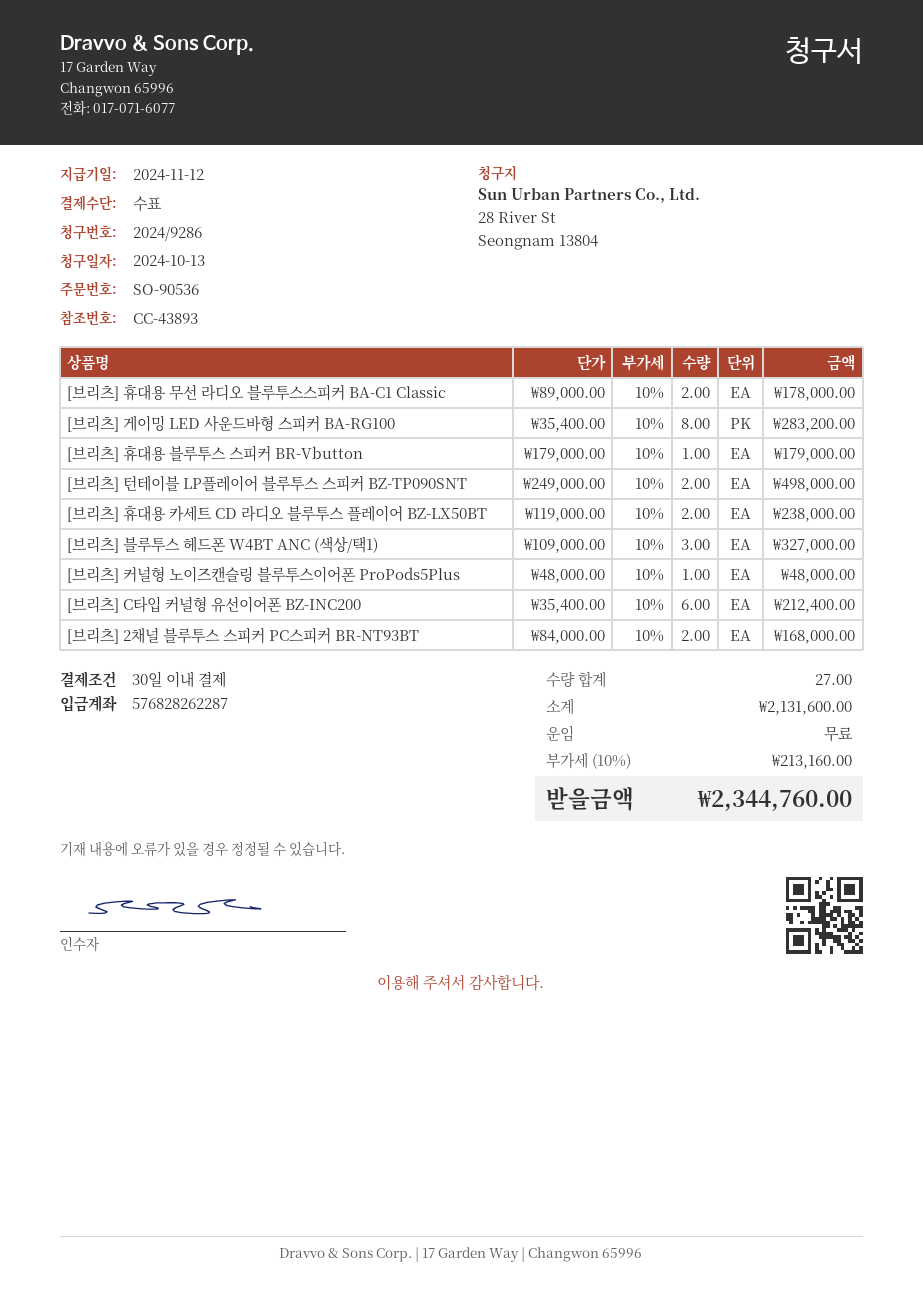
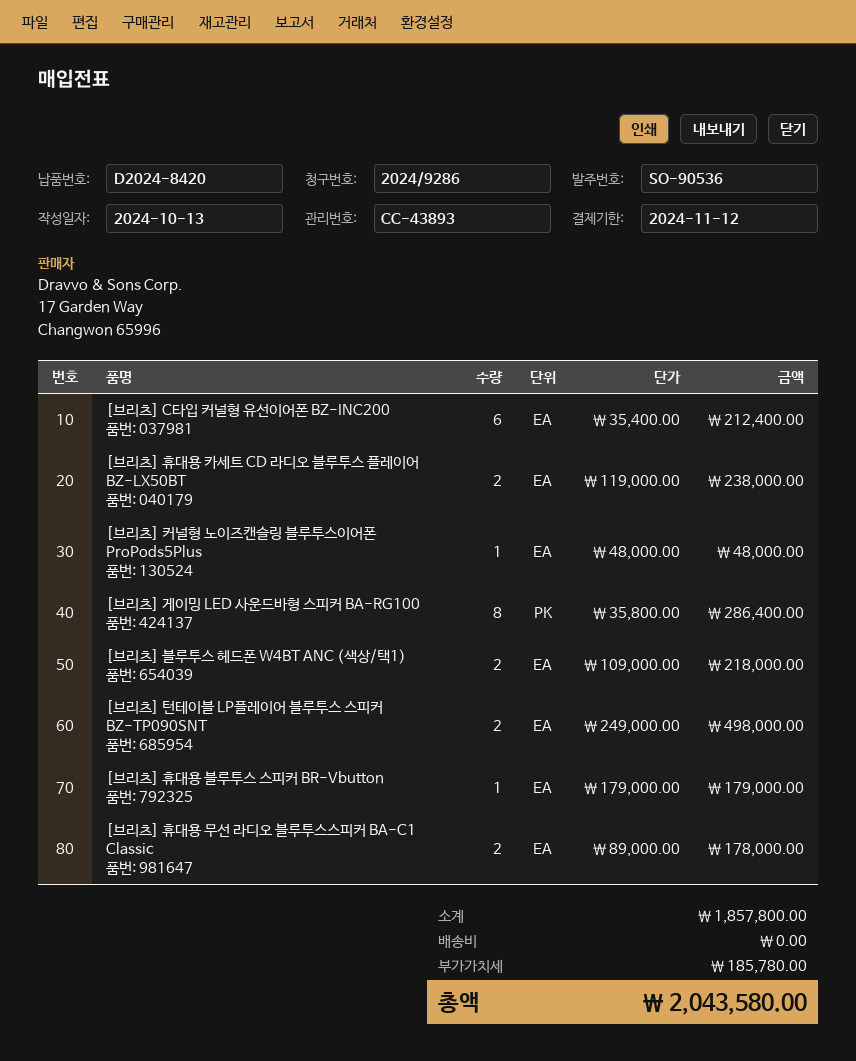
[브리츠] 게이밍 LED 사운드바형 스피커 BA-RG100: 8 x 35400.00 = 283200.00 -> 8 x 35800.00 = 286400.00
[브리츠] 블루투스 헤드폰 W4BT ANC (색상/택1): 3 x 109000.00 = 327000.00 -> 2 x 109000.00 = 218000.00
[브리츠] 2채널 블루투스 스피커 PC스피커 BR-NT93BT: 2 x 84000.00 = 168000.00 -> none
subtotal: 2131600.00 -> 1857800.00
tax: 213160.00 -> 185780.00
total: 2344760.00 -> 2043580.00

